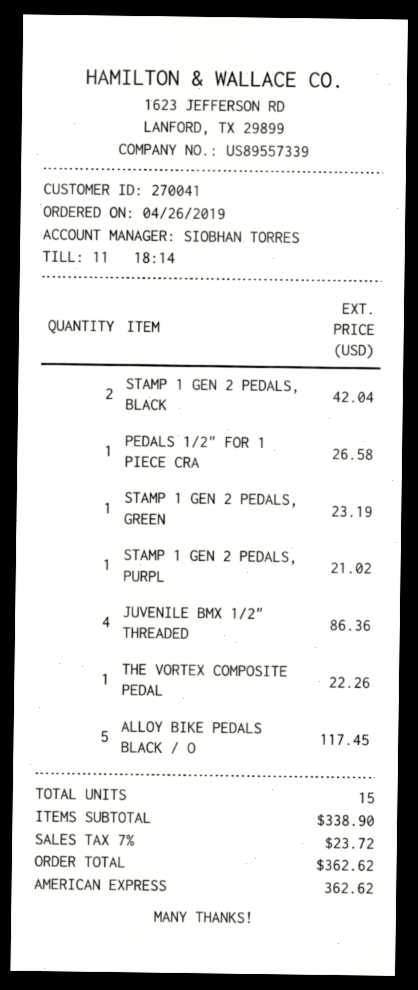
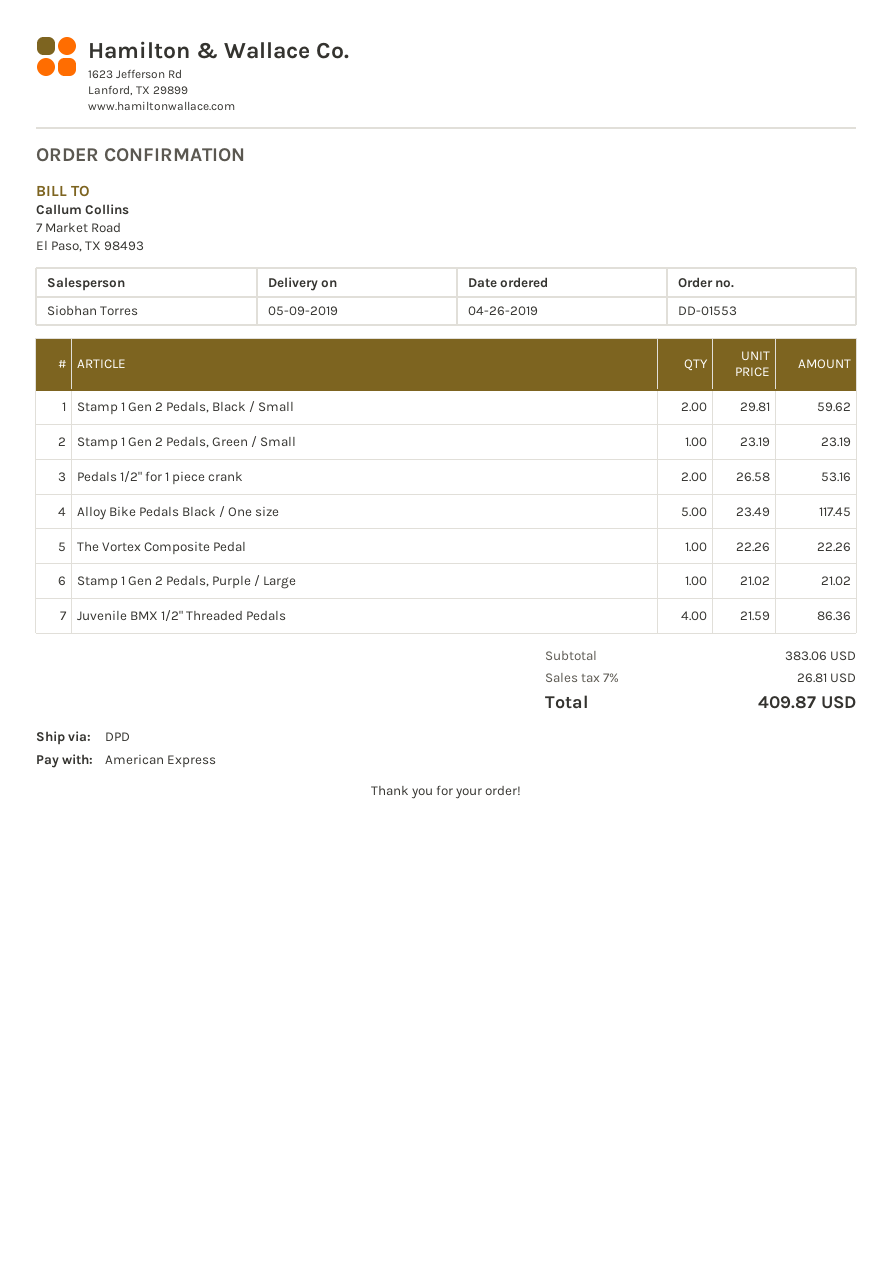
STAMP 1 GEN 2 PEDALS, BLACK: 2 for 42.04 -> 2 for 59.62
PEDALS 1/2" FOR 1 PIECE CRA: 1 for 26.58 -> 2 for 53.16
subtotal: 338.90 -> 383.06
tax: 7% = 23.72 -> 7% = 26.81
total: 362.62 -> 409.87

